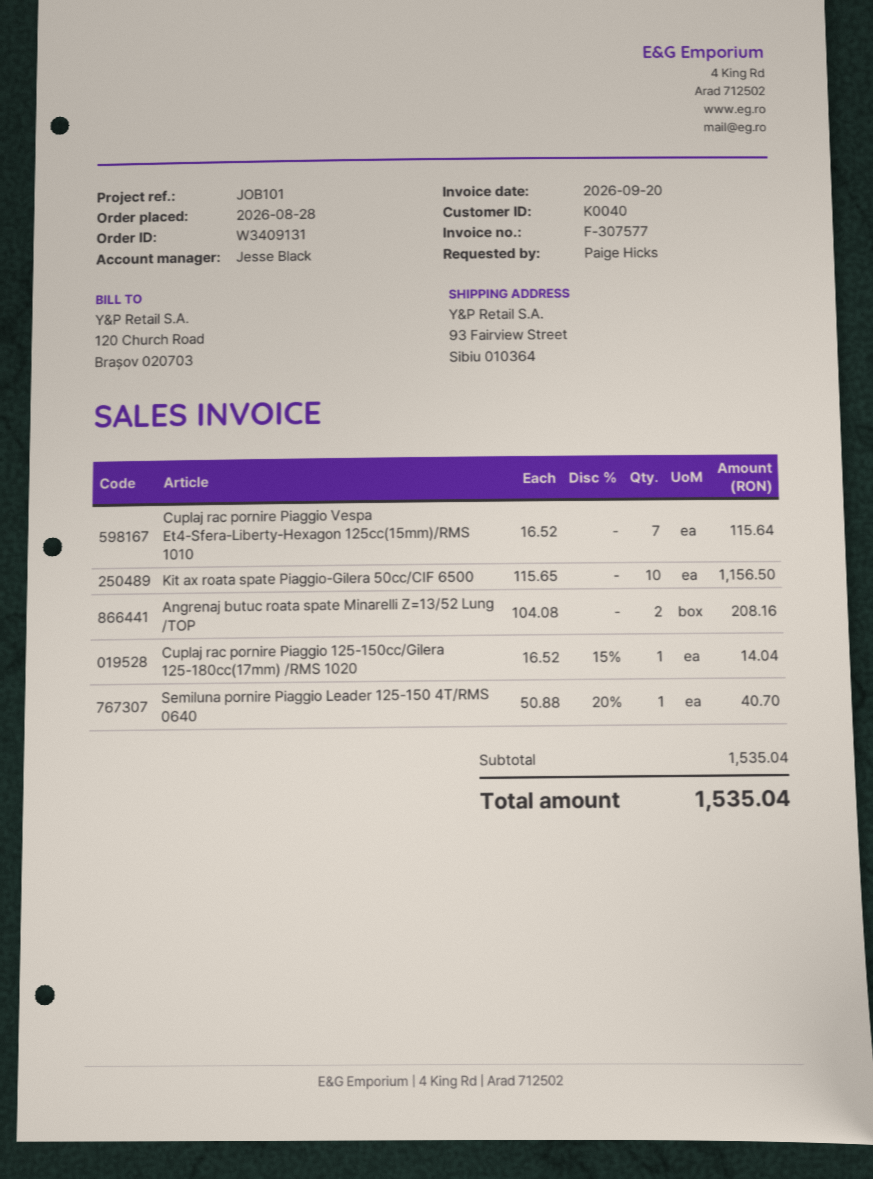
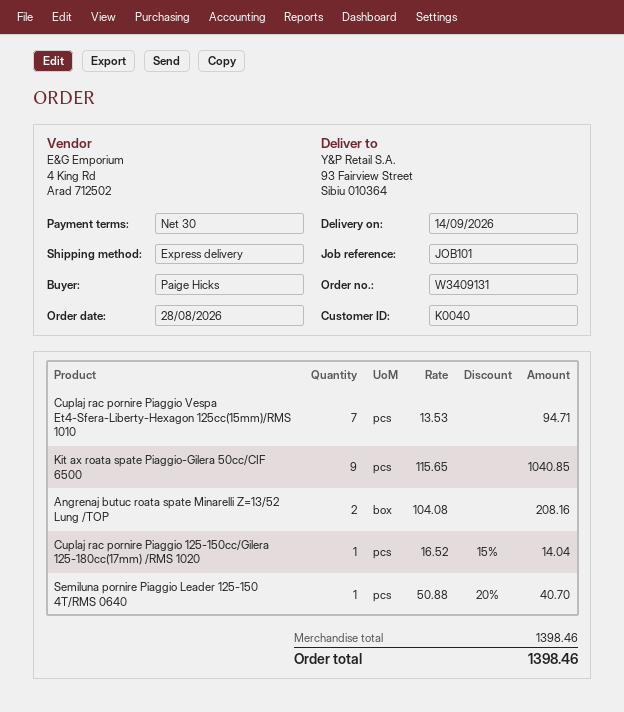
Cuplaj rac pornire Piaggio Vespa Et4-Sfera-Liberty-Hexagon 125cc(15mm)/RMS 1010: 7 x 16.52 = 115.64 -> 7 x 13.53 = 94.71
Kit ax roata spate Piaggio-Gilera 50cc/CIF 6500: 10 x 115.65 = 1156.50 -> 9 x 115.65 = 1040.85
subtotal: 1535.04 -> 1398.46
total: 1535.04 -> 1398.46

